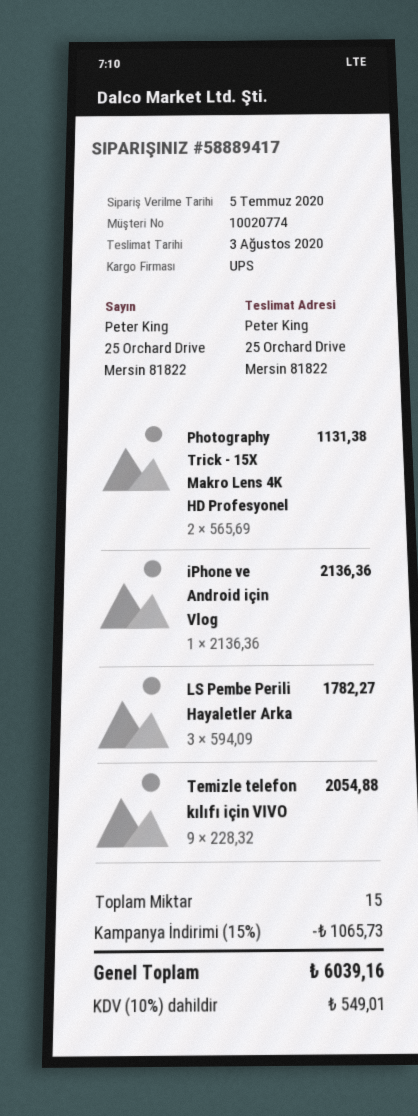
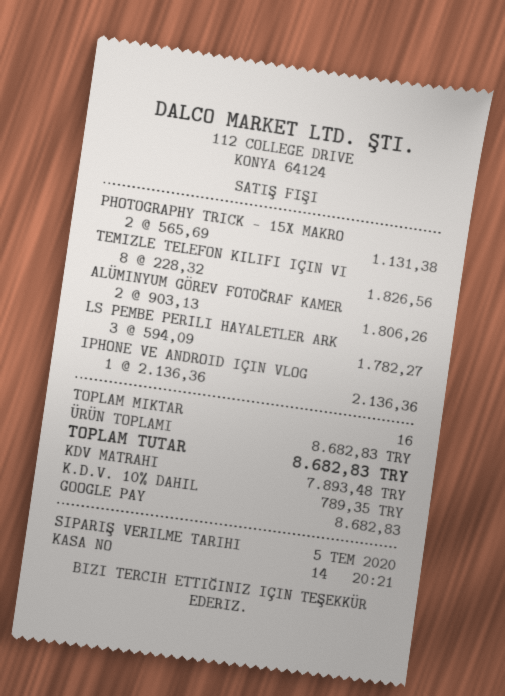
Temizle telefon kılıfı için VIVO: 9 x 228.32 = 2054.88 -> 8 x 228.32 = 1826.56
ALÜMINYUM GÖREV FOTOĞRAF KAMER: none -> 2 x 903.13 = 1806.26
total quantity: 15 -> 16
discount: 15% = 1065.73 -> none
tax: 10% = 549.01 -> 10% = 789.35
total: 6039.16 -> 8682.83

